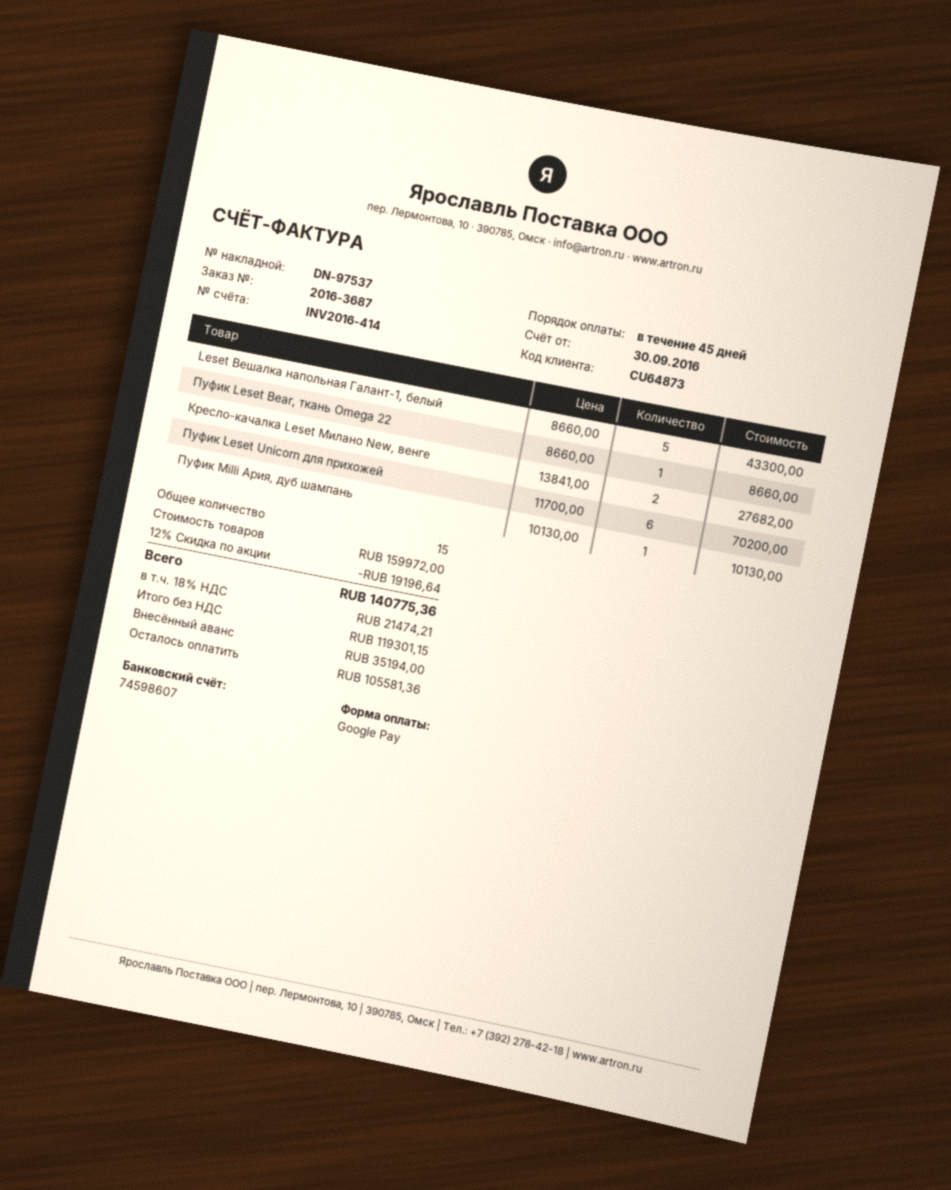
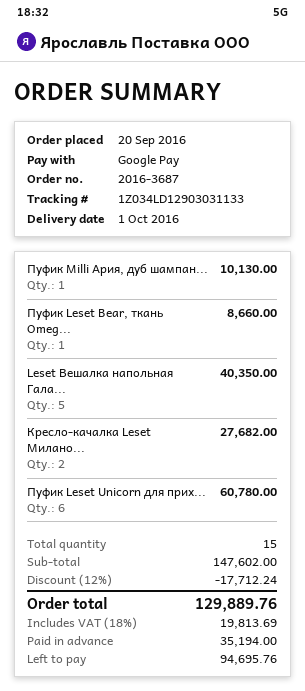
Leset Вешалка напольная Галант-1, белый: 5 for 43300.00 -> 5 for 40350.00
Пуфик Leset Unicorn для прихожей: 6 for 70200.00 -> 6 for 60780.00
subtotal: 159972.00 -> 147602.00
discount: 12% = 19196.64 -> 12% = 17712.24
tax: 18% = 21474.21 -> 18% = 19813.69
total: 140775.36 -> 129889.76
balance: 105581.36 -> 94695.76

